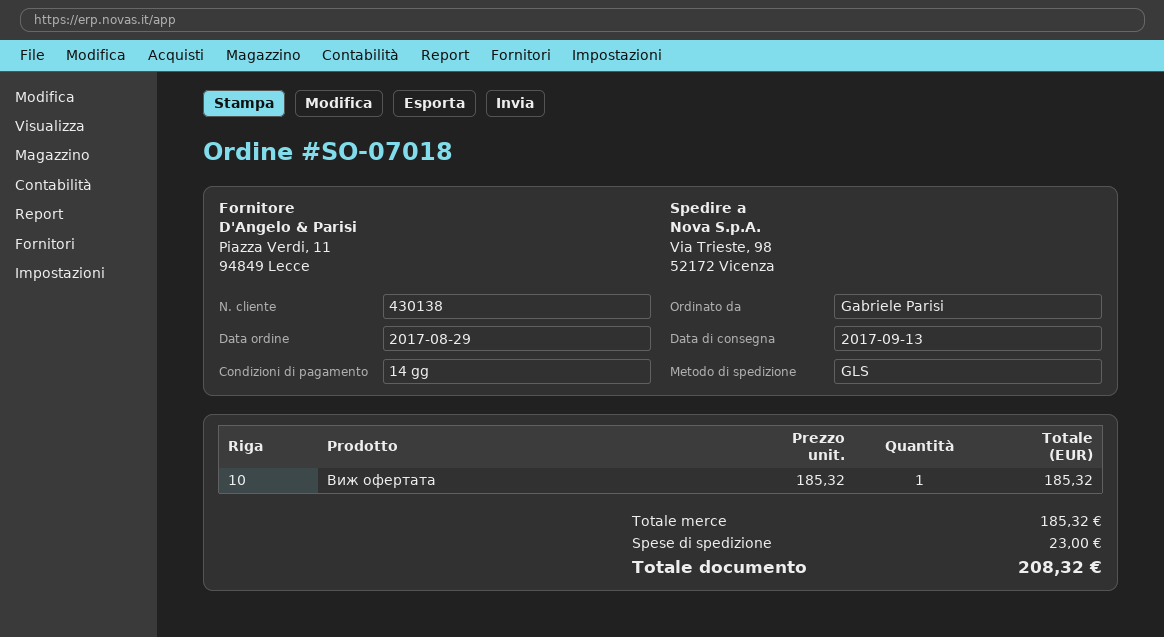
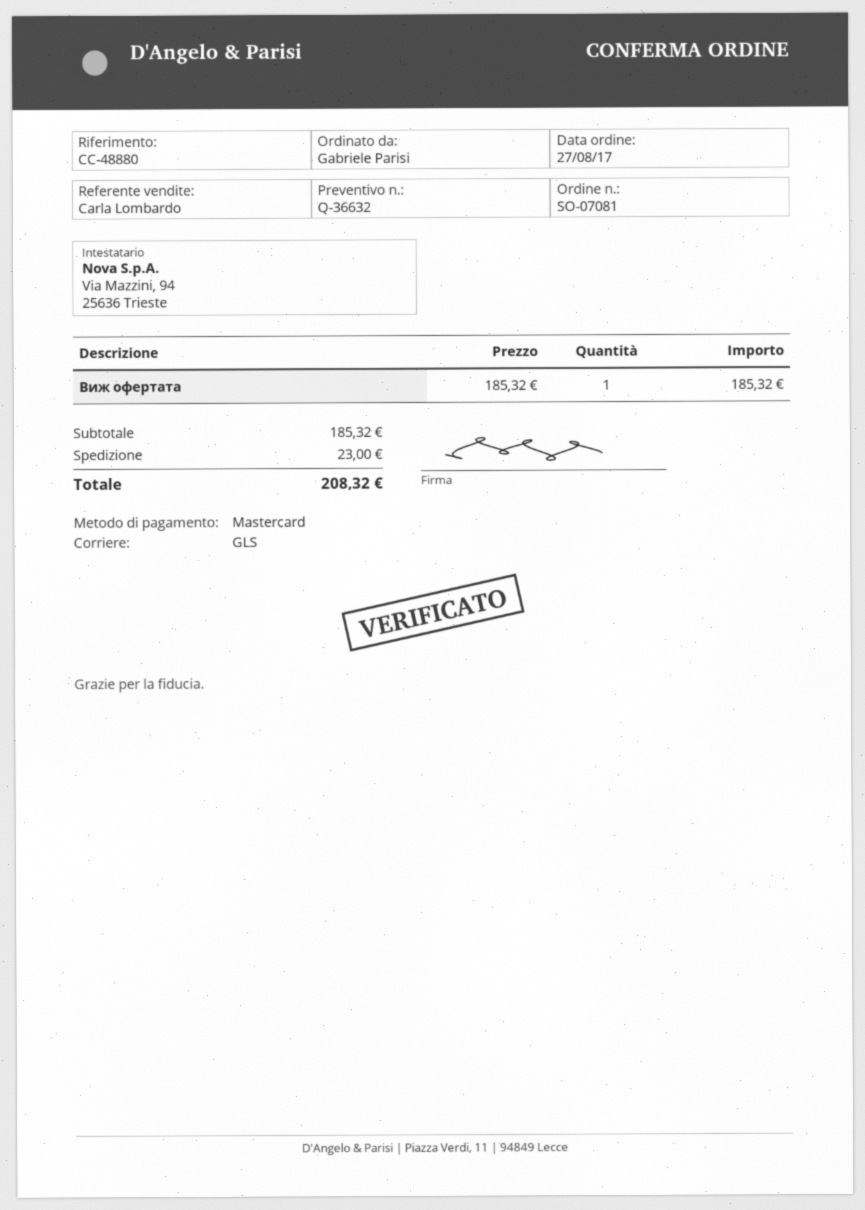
order number: SO-07018 -> SO-07081
order date: 2017-08-29 -> 2017-08-27

